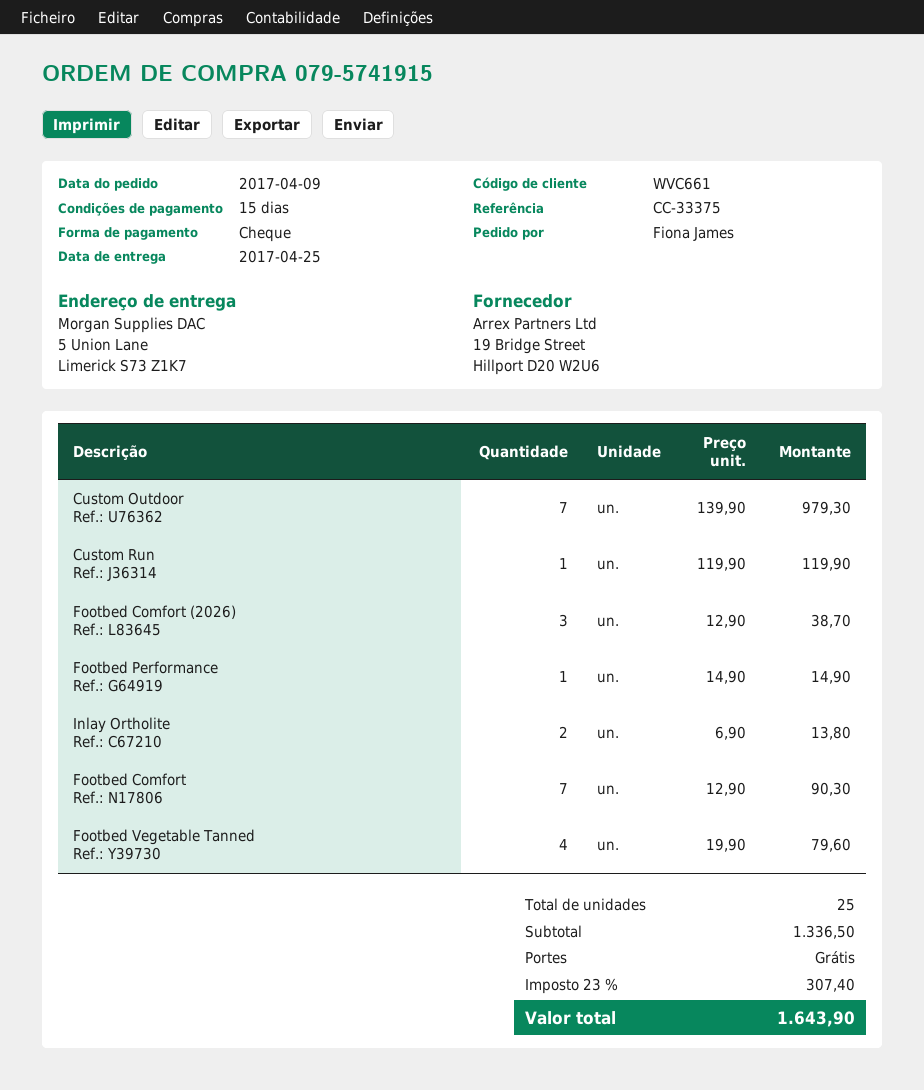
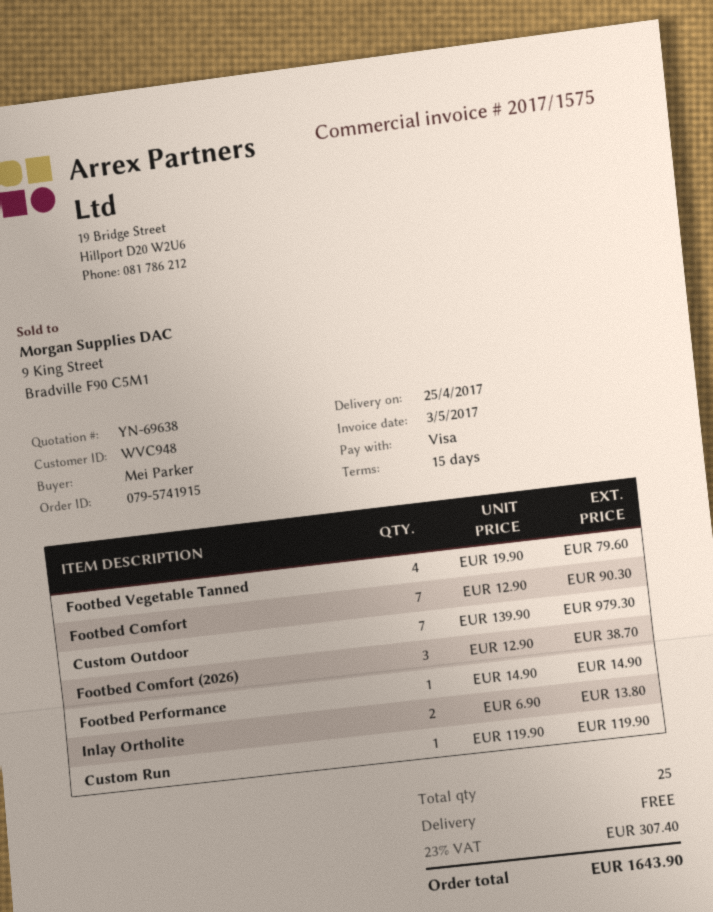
customer number: WVC661 -> WVC948
ordered by: Fiona James -> Mei Parker
payment method: cheque -> Visa

